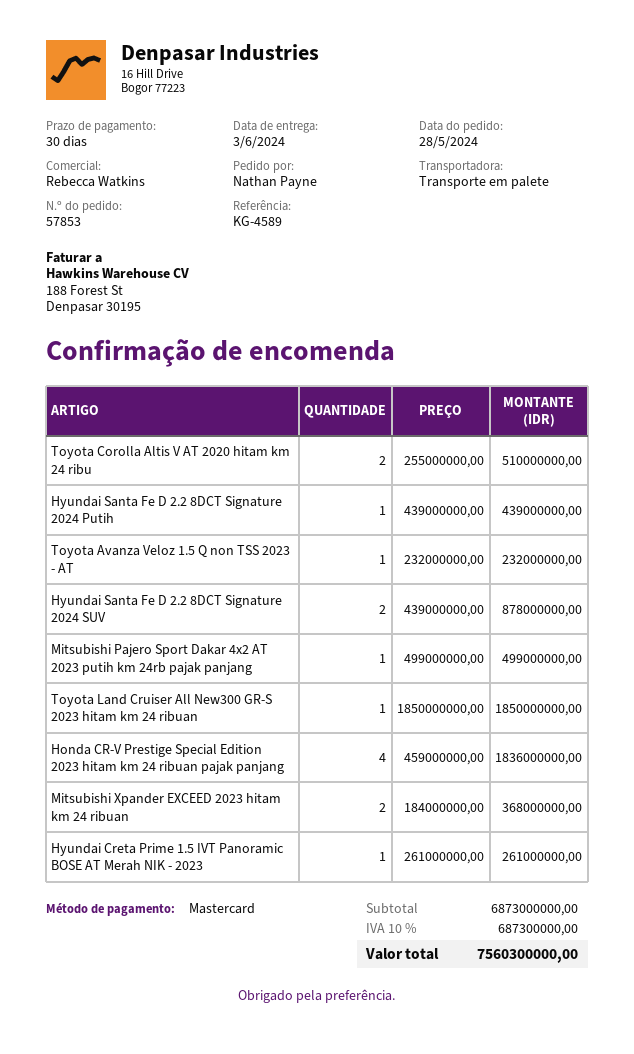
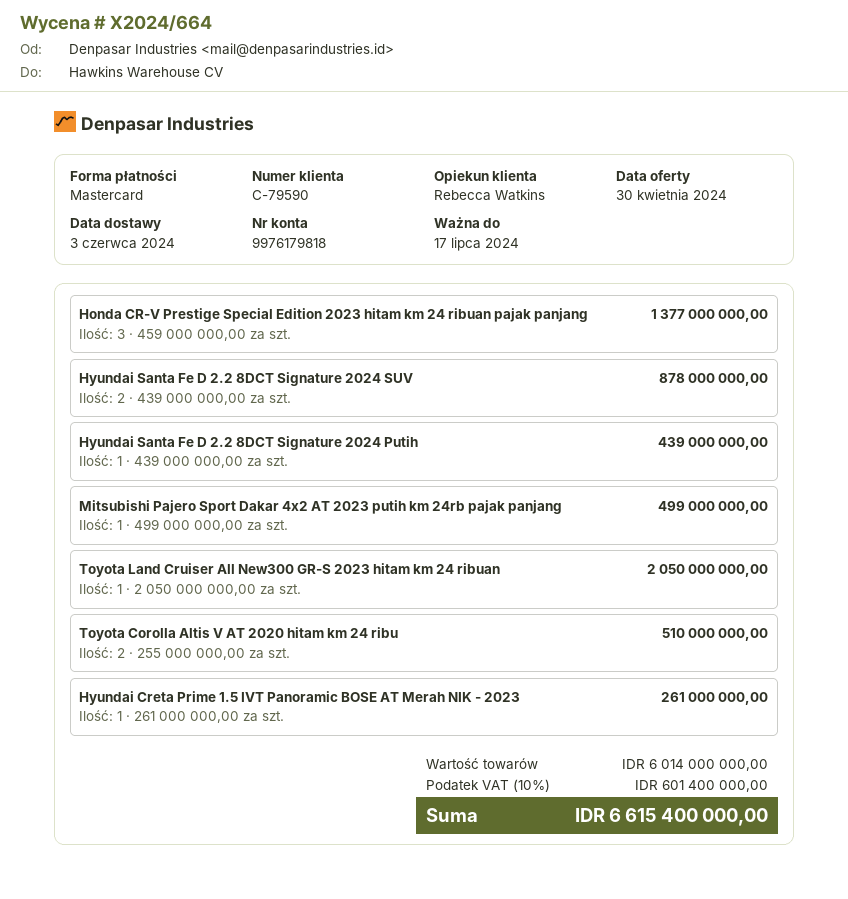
Toyota Avanza Veloz 1.5 Q non TSS 2023 - AT: 1 x 232000000.00 = 232000000.00 -> none
Toyota Land Cruiser All New300 GR-S 2023 hitam km 24 ribuan: 1 x 1850000000.00 = 1850000000.00 -> 1 x 2050000000.00 = 2050000000.00
Honda CR-V Prestige Special Edition 2023 hitam km 24 ribuan pajak panjang: 4 x 459000000.00 = 1836000000.00 -> 3 x 459000000.00 = 1377000000.00
Mitsubishi Xpander EXCEED 2023 hitam km 24 ribuan: 2 x 184000000.00 = 368000000.00 -> none
subtotal: 6873000000.00 -> 6014000000.00
tax: 10% = 687300000.00 -> 10% = 601400000.00
total: 7560300000.00 -> 6615400000.00

